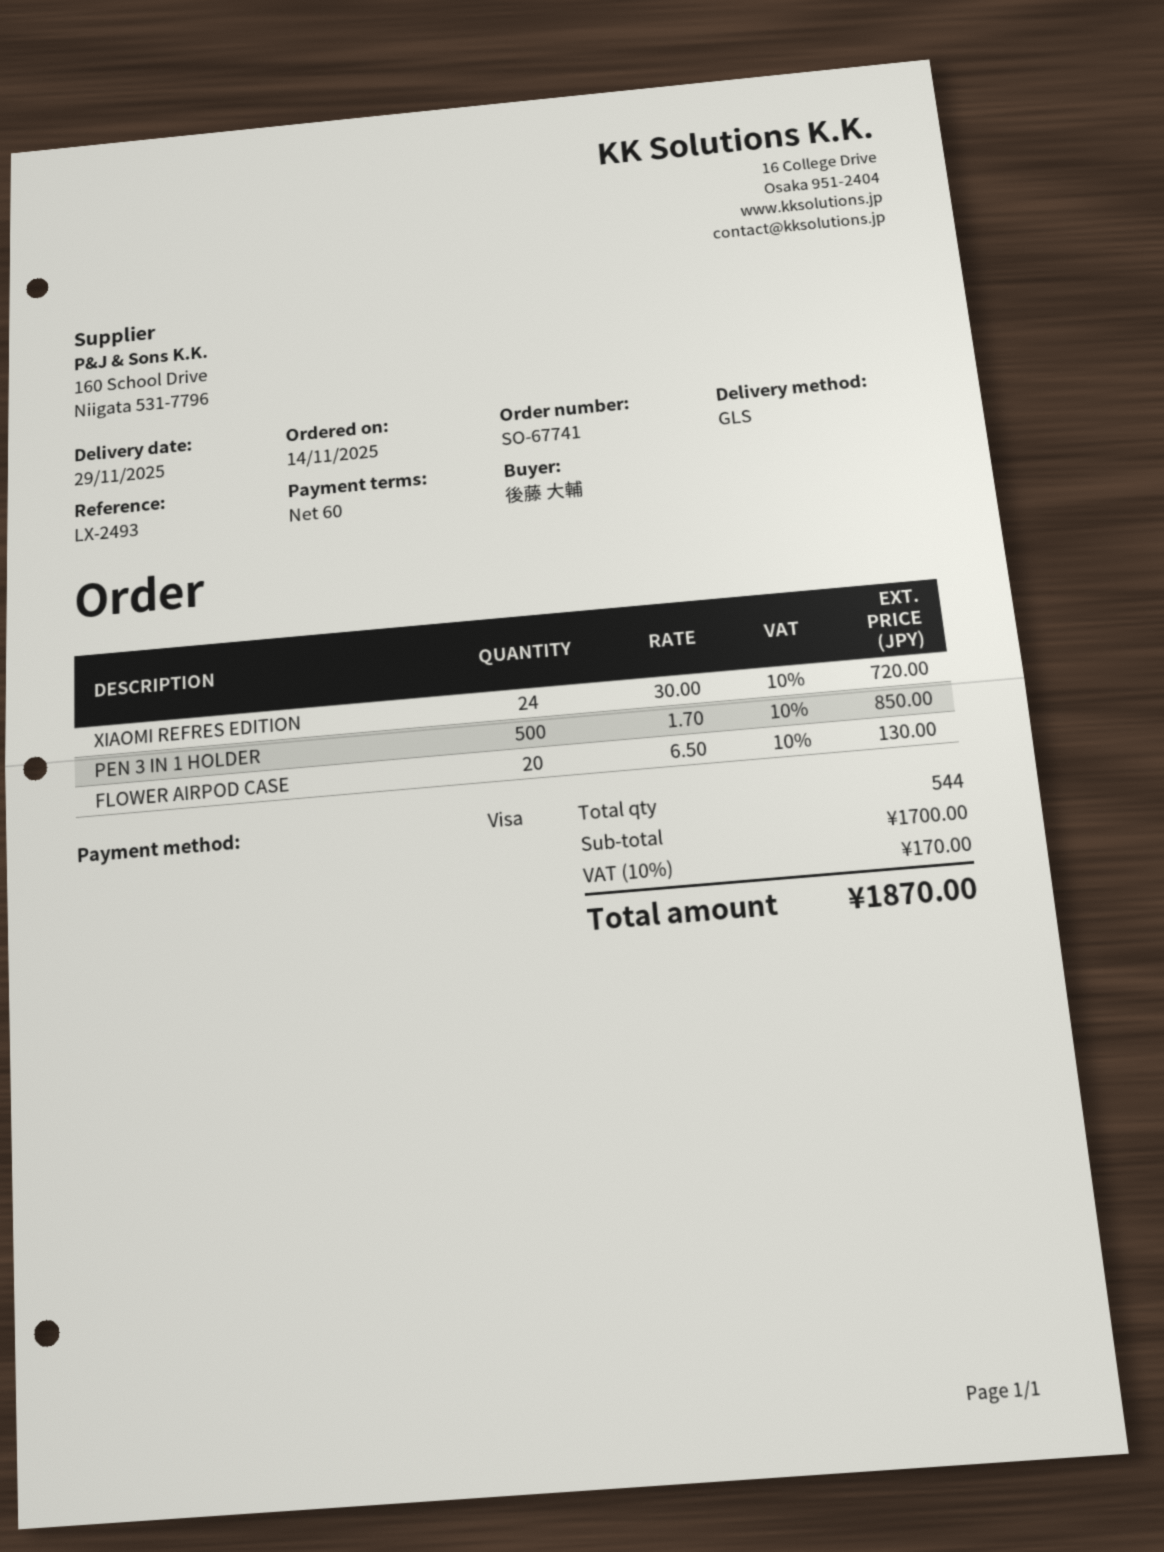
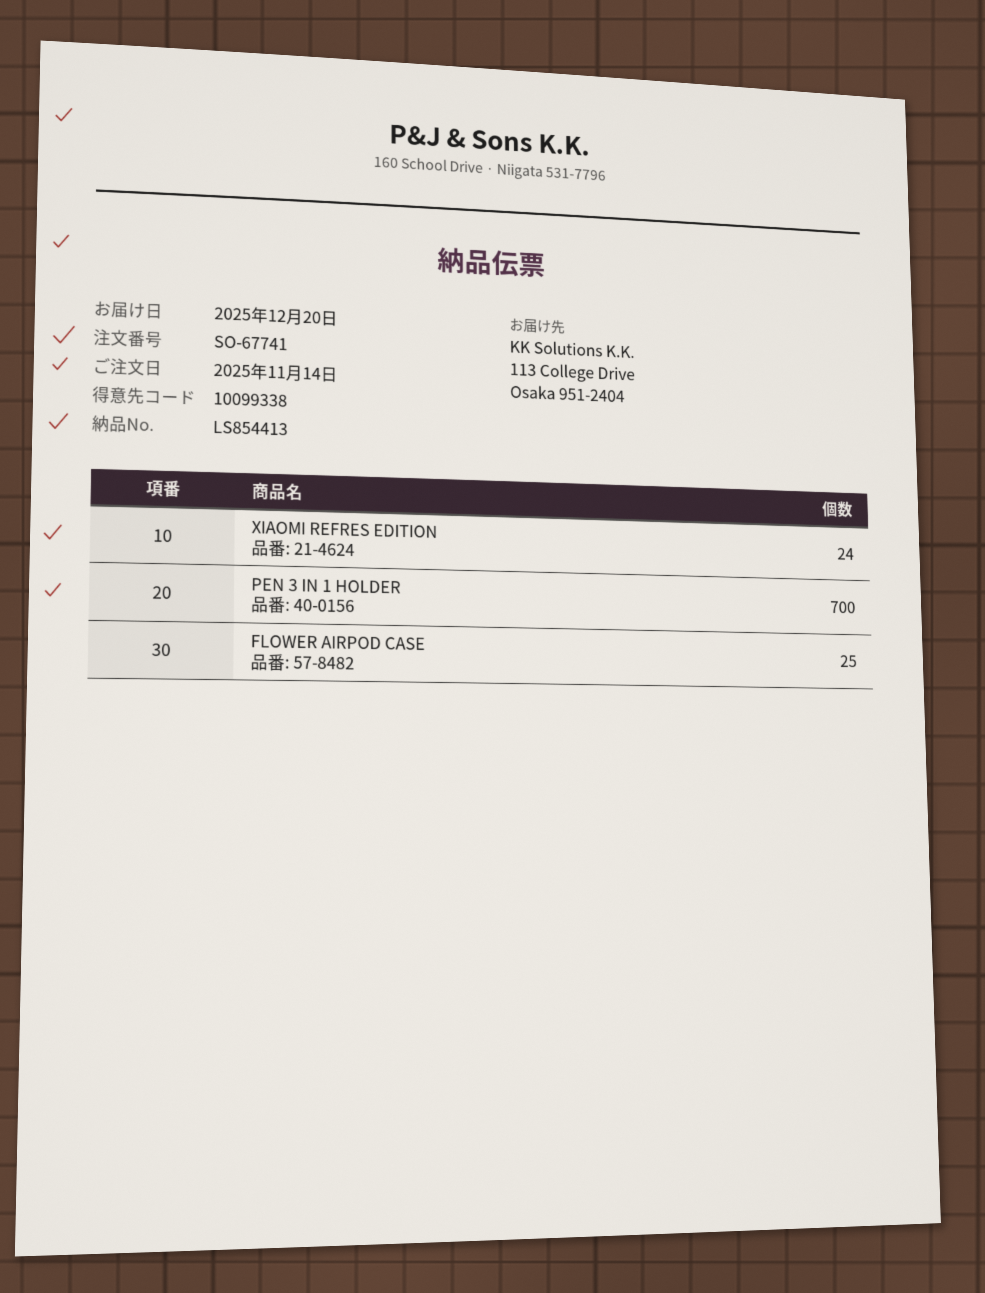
delivery date: 2025-11-29 -> 2025-12-20
PEN 3 IN 1 HOLDER: 500 -> 700
FLOWER AIRPOD CASE: 20 -> 25

